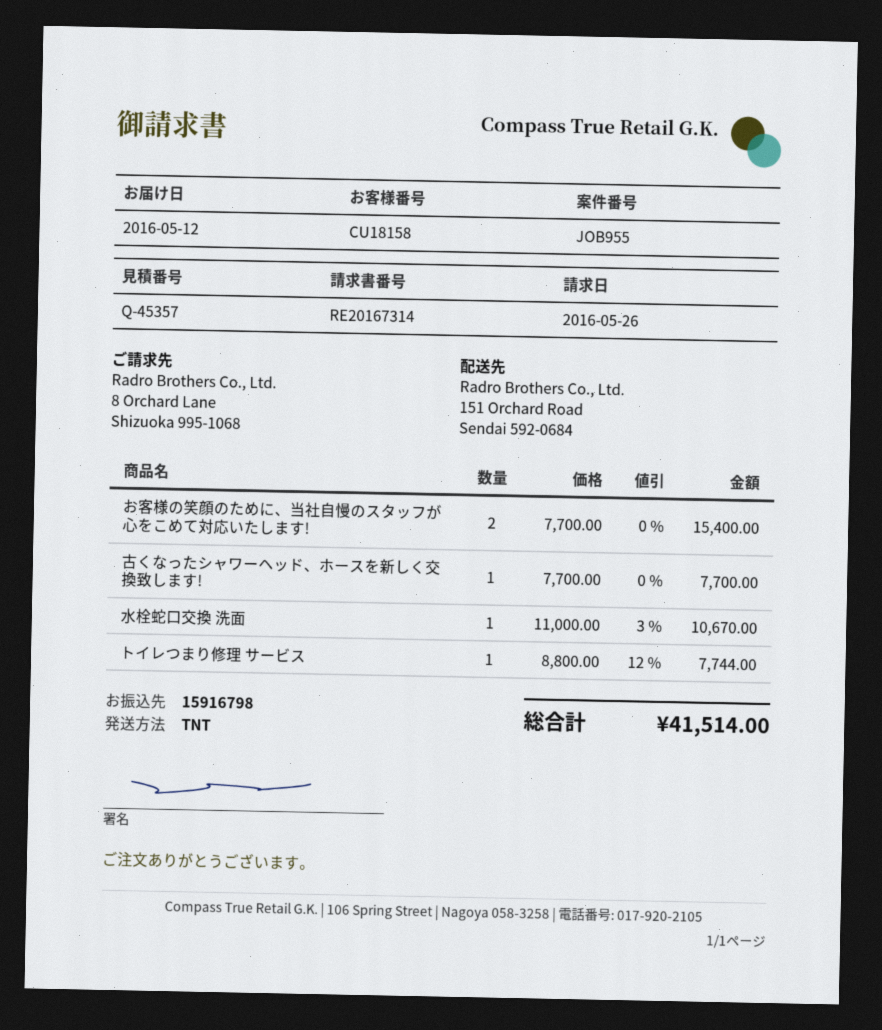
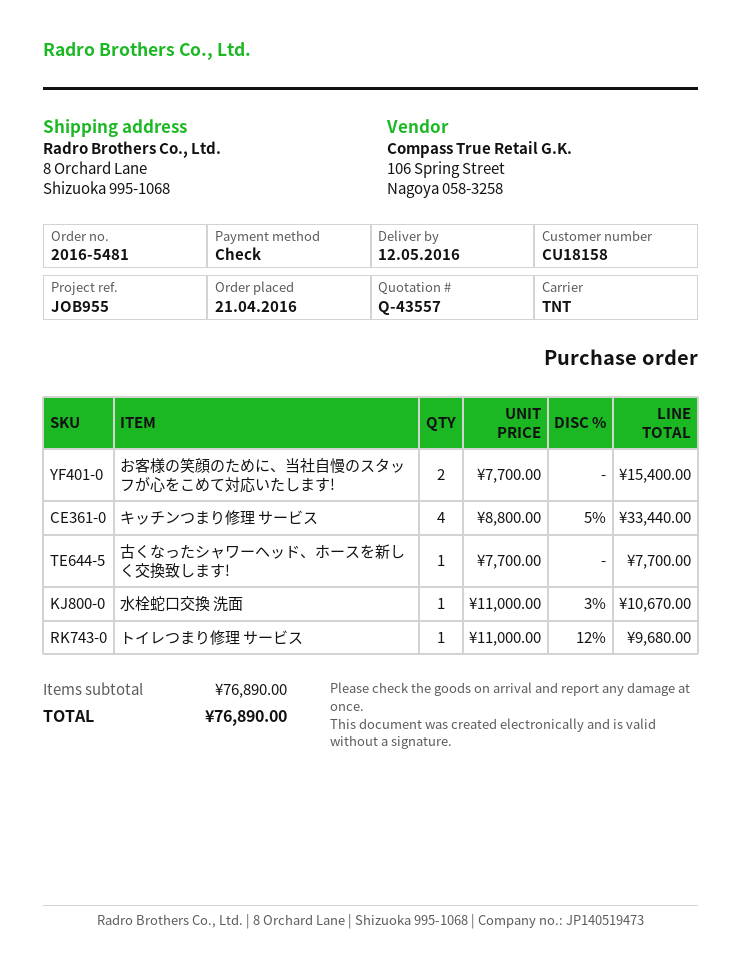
quote number: Q-45357 -> Q-43557
ship to: 151 Orchard Road, Sendai 592-0684 -> 8 Orchard Lane, Shizuoka 995-1068
トイレつまり修理 サービス: 1 x 8800.00 - 12% = 7744.00 -> 1 x 11000.00 - 12% = 9680.00
キッチンつまり修理 サービス: none -> 4 x 8800.00 - 5% = 33440.00
total: 41514.00 -> 76890.00

